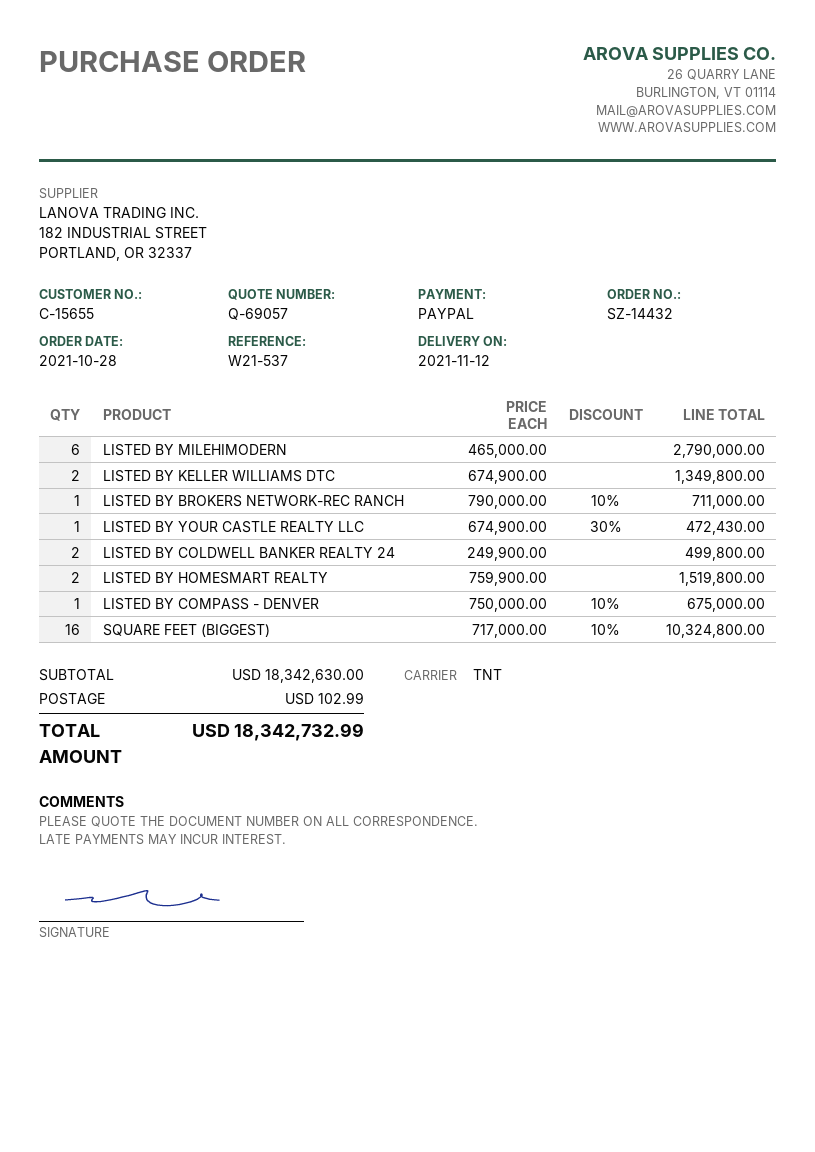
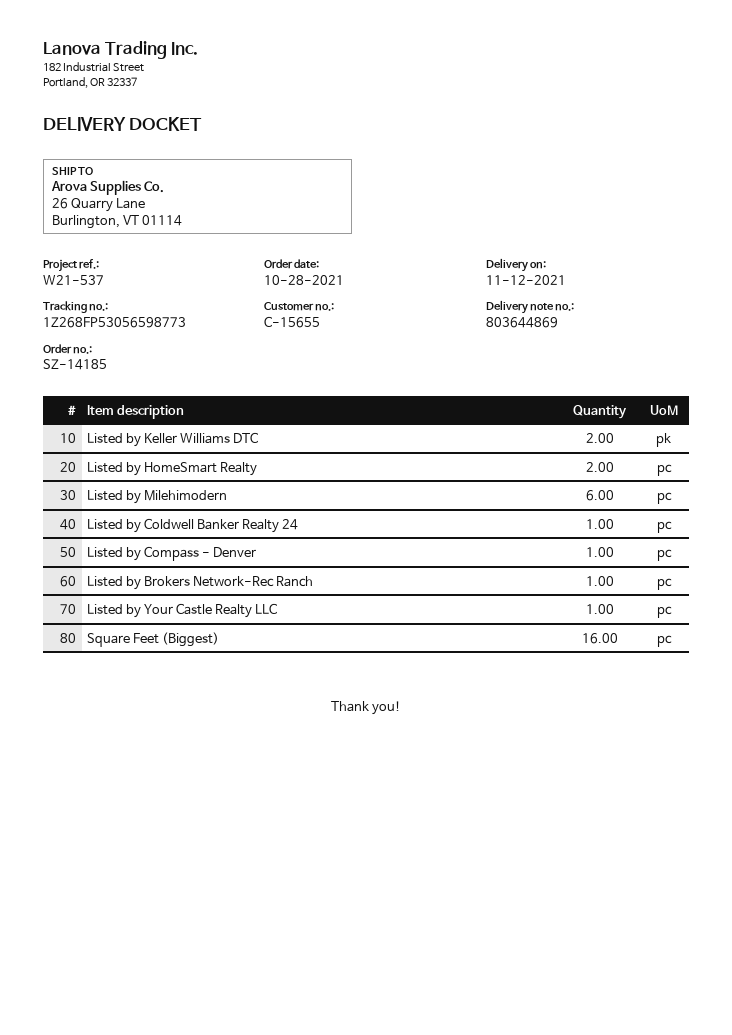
order number: SZ-14432 -> SZ-14185
LISTED BY COLDWELL BANKER REALTY 24: 2 -> 1

